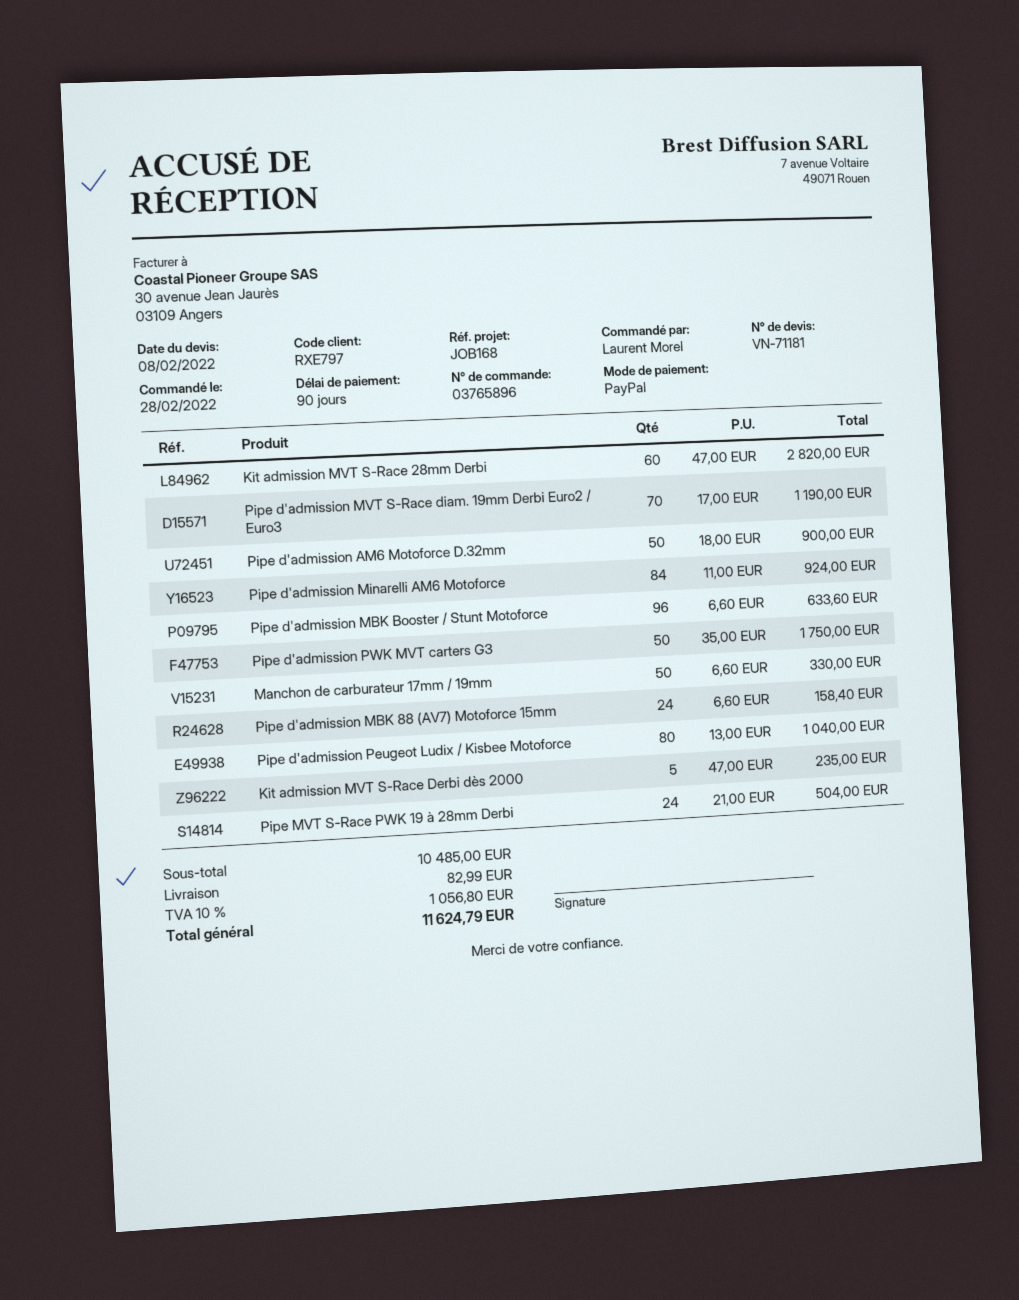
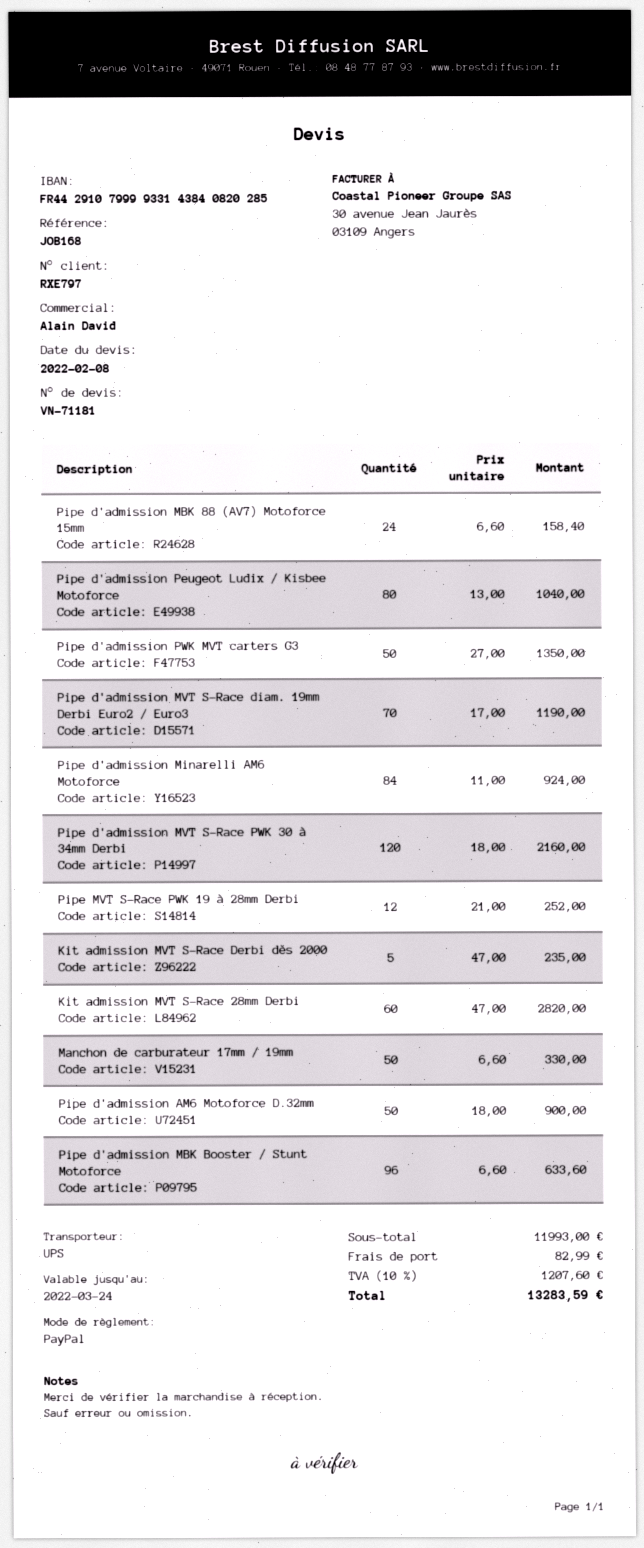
Pipe d'admission PWK MVT carters G3: 50 x 35.00 = 1750.00 -> 50 x 27.00 = 1350.00
Pipe MVT S-Race PWK 19 à 28mm Derbi: 24 x 21.00 = 504.00 -> 12 x 21.00 = 252.00
Pipe d'admission MVT S-Race PWK 30 à 34mm Derbi: none -> 120 x 18.00 = 2160.00
subtotal: 10485.00 -> 11993.00
tax: 10% = 1056.80 -> 10% = 1207.60
total: 11624.79 -> 13283.59

